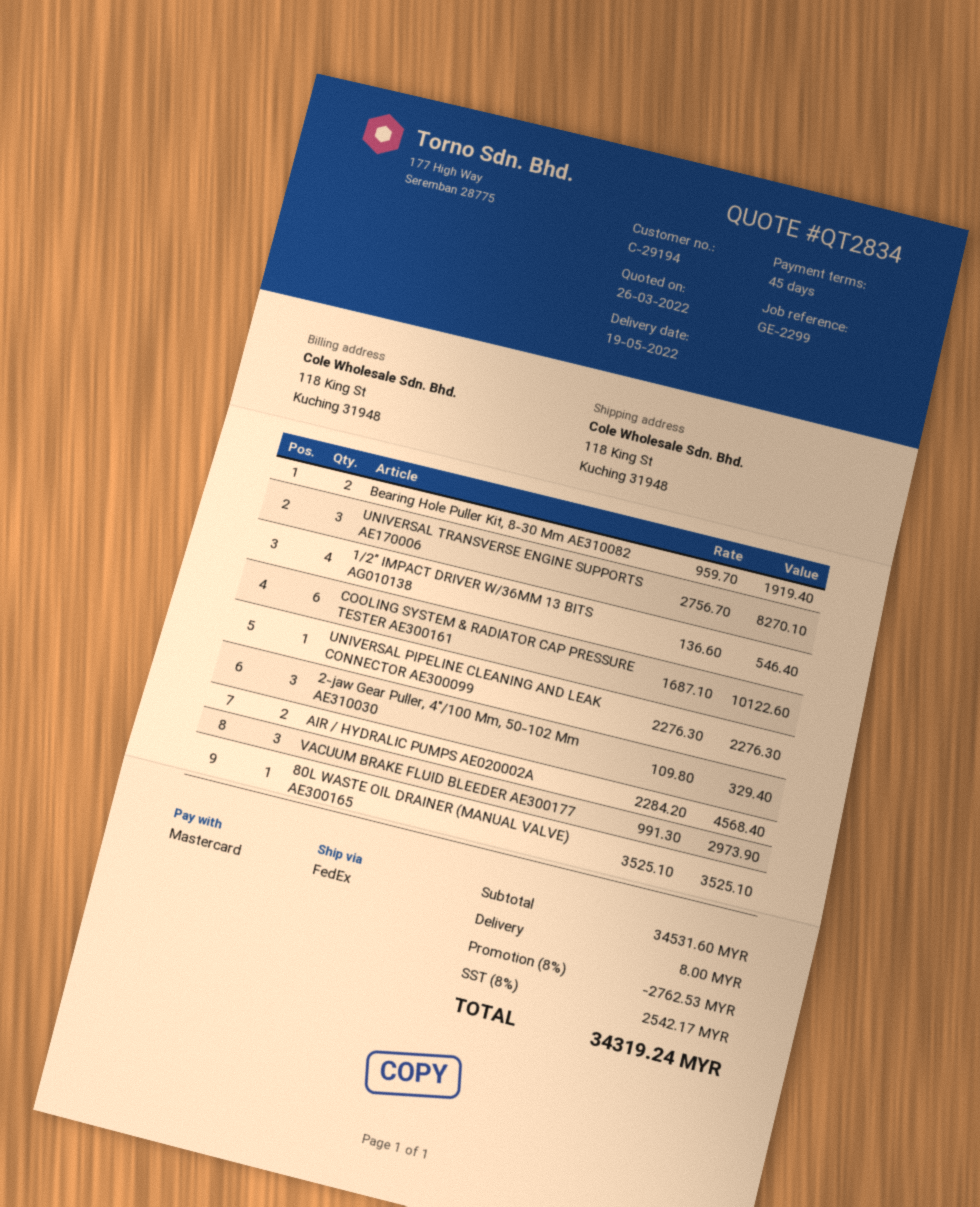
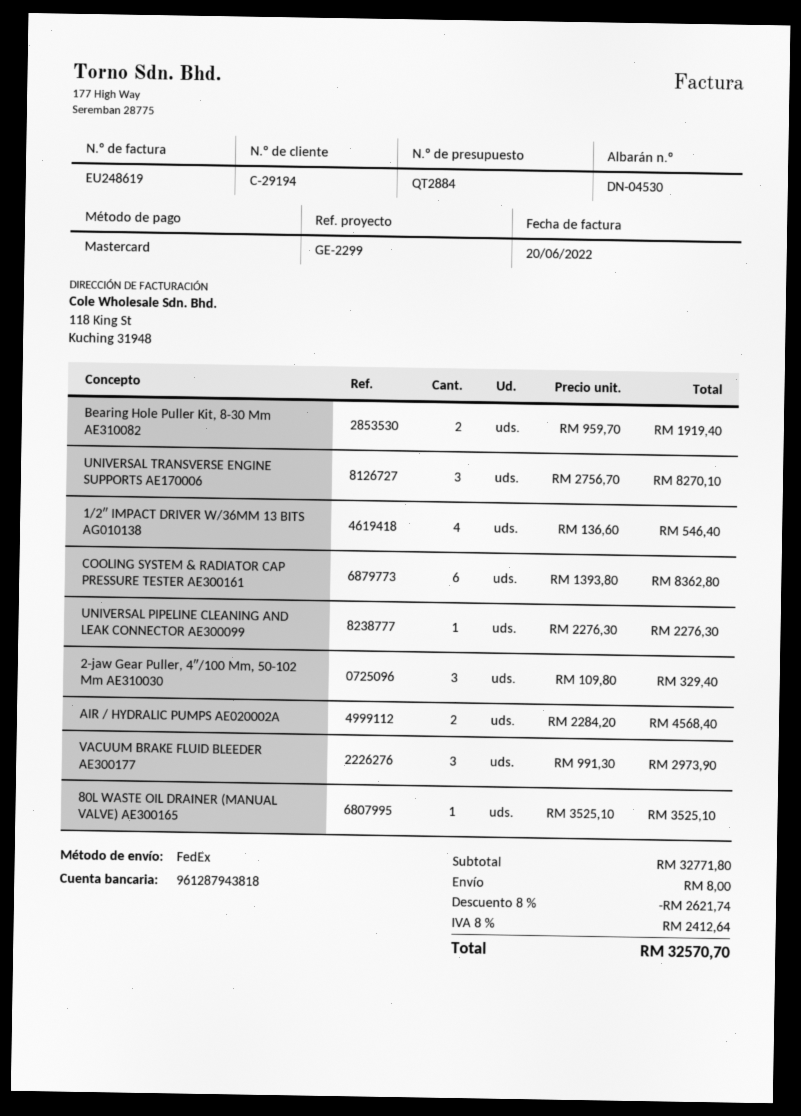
quote number: QT2834 -> QT2884
COOLING SYSTEM & RADIATOR CAP PRESSURE TESTER AE300161: 6 x 1687.10 = 10122.60 -> 6 x 1393.80 = 8362.80
subtotal: 34531.60 -> 32771.80
discount: 8% = 2762.53 -> 8% = 2621.74
tax: 8% = 2542.17 -> 8% = 2412.64
total: 34319.24 -> 32570.70

